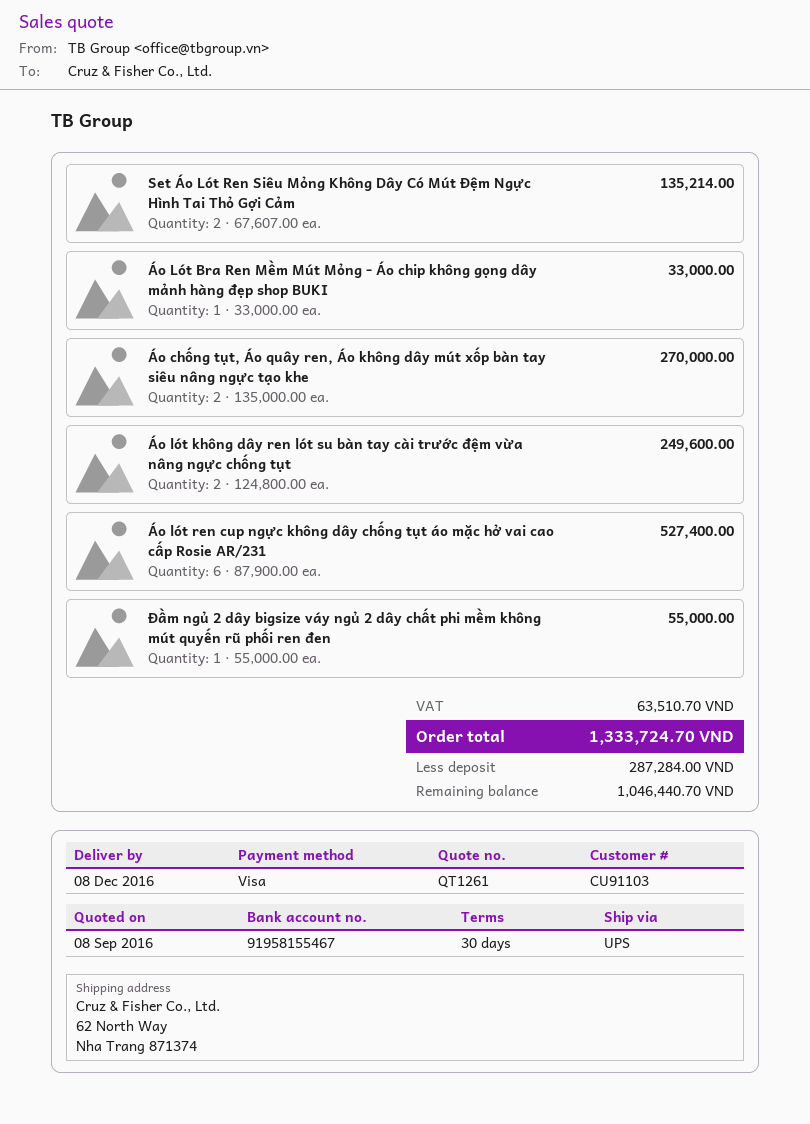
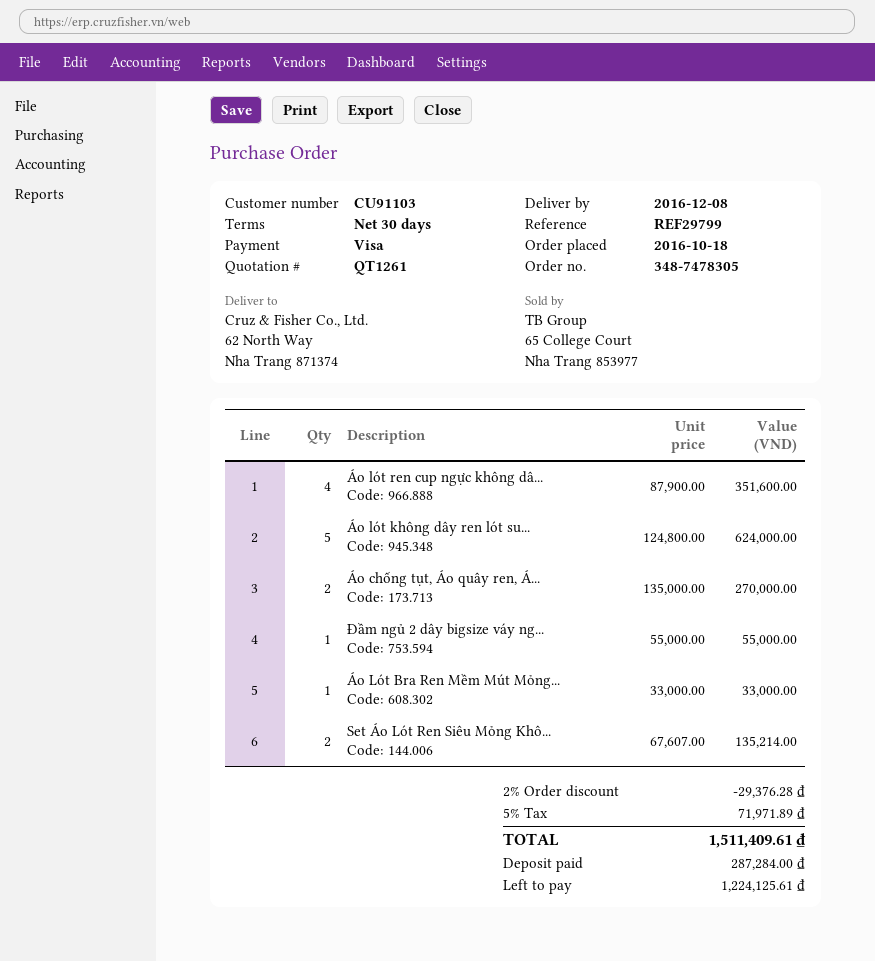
Áo lót không dây ren lót su bàn tay cài trước đệm vừa nâng ngực chống tụt: 2 x 124800.00 = 249600.00 -> 5 x 124800.00 = 624000.00
Áo lót ren cup ngực không dây chống tụt áo mặc hở vai cao cấp Rosie AR/231: 6 x 87900.00 = 527400.00 -> 4 x 87900.00 = 351600.00
discount: none -> 2% = 29376.28
tax: 63510.70 -> 71971.89
total: 1333724.70 -> 1511409.61
balance: 1046440.70 -> 1224125.61

